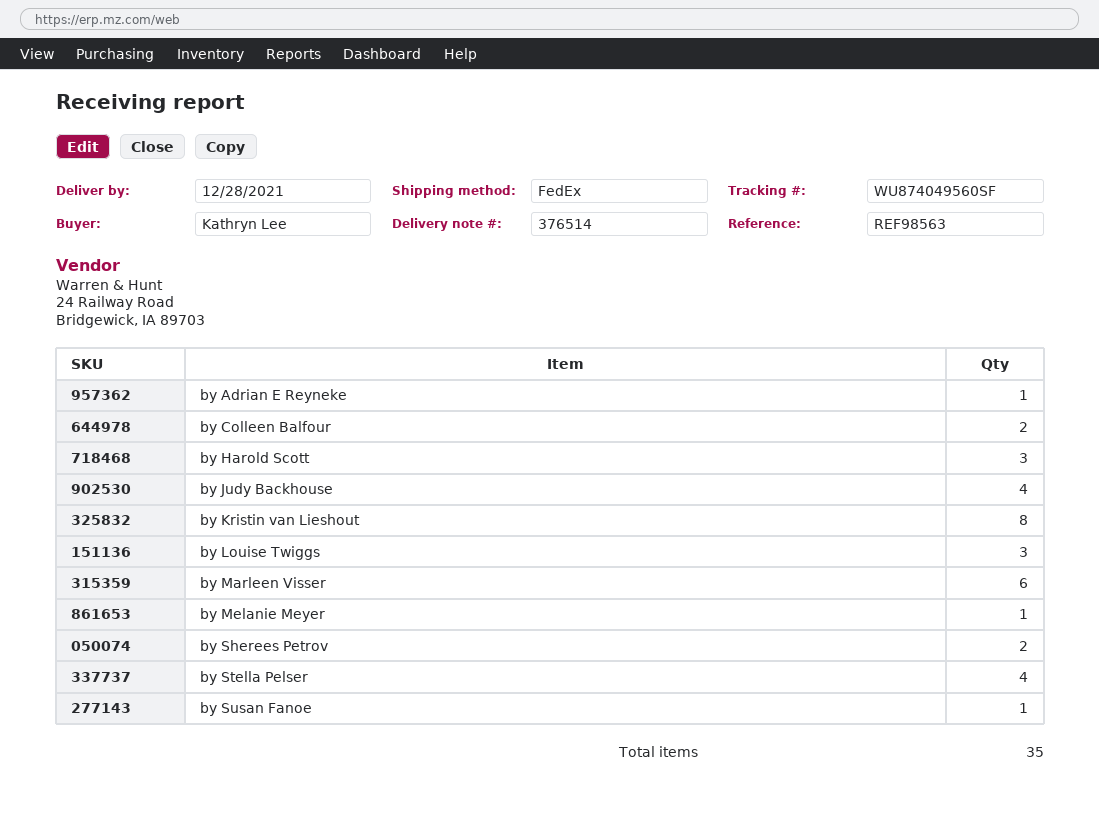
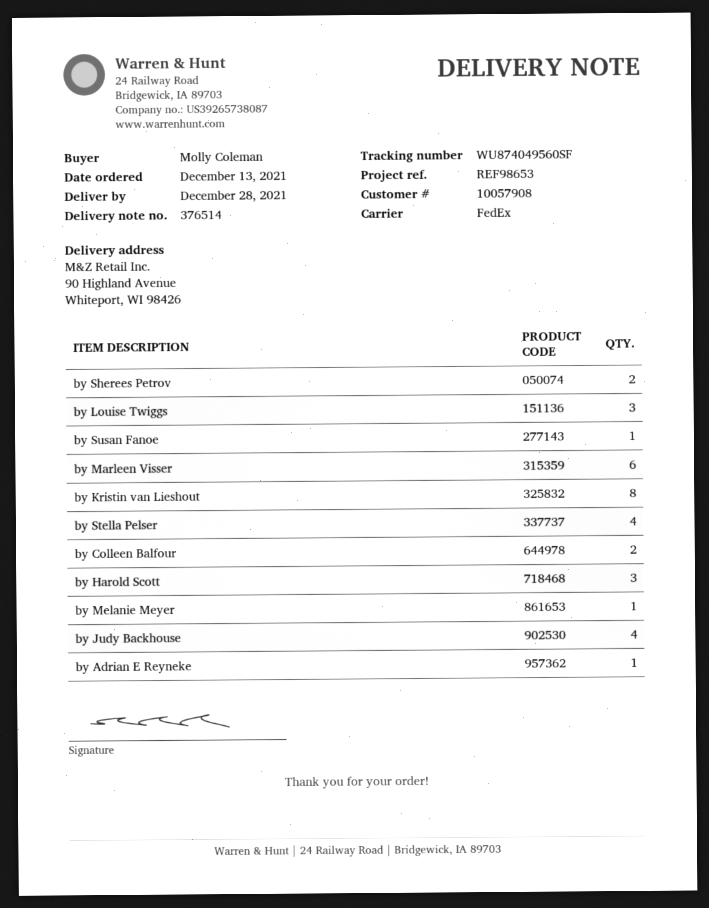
reference: REF98563 -> REF98653
ordered by: Kathryn Lee -> Molly Coleman

